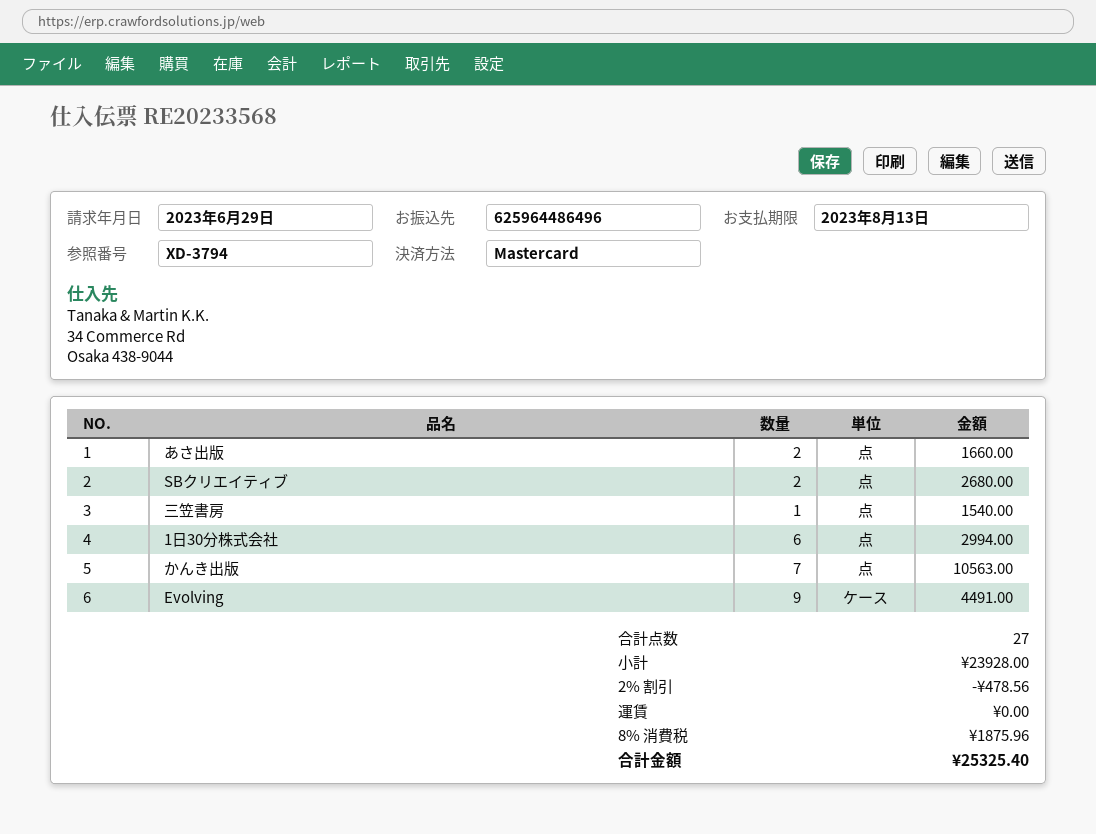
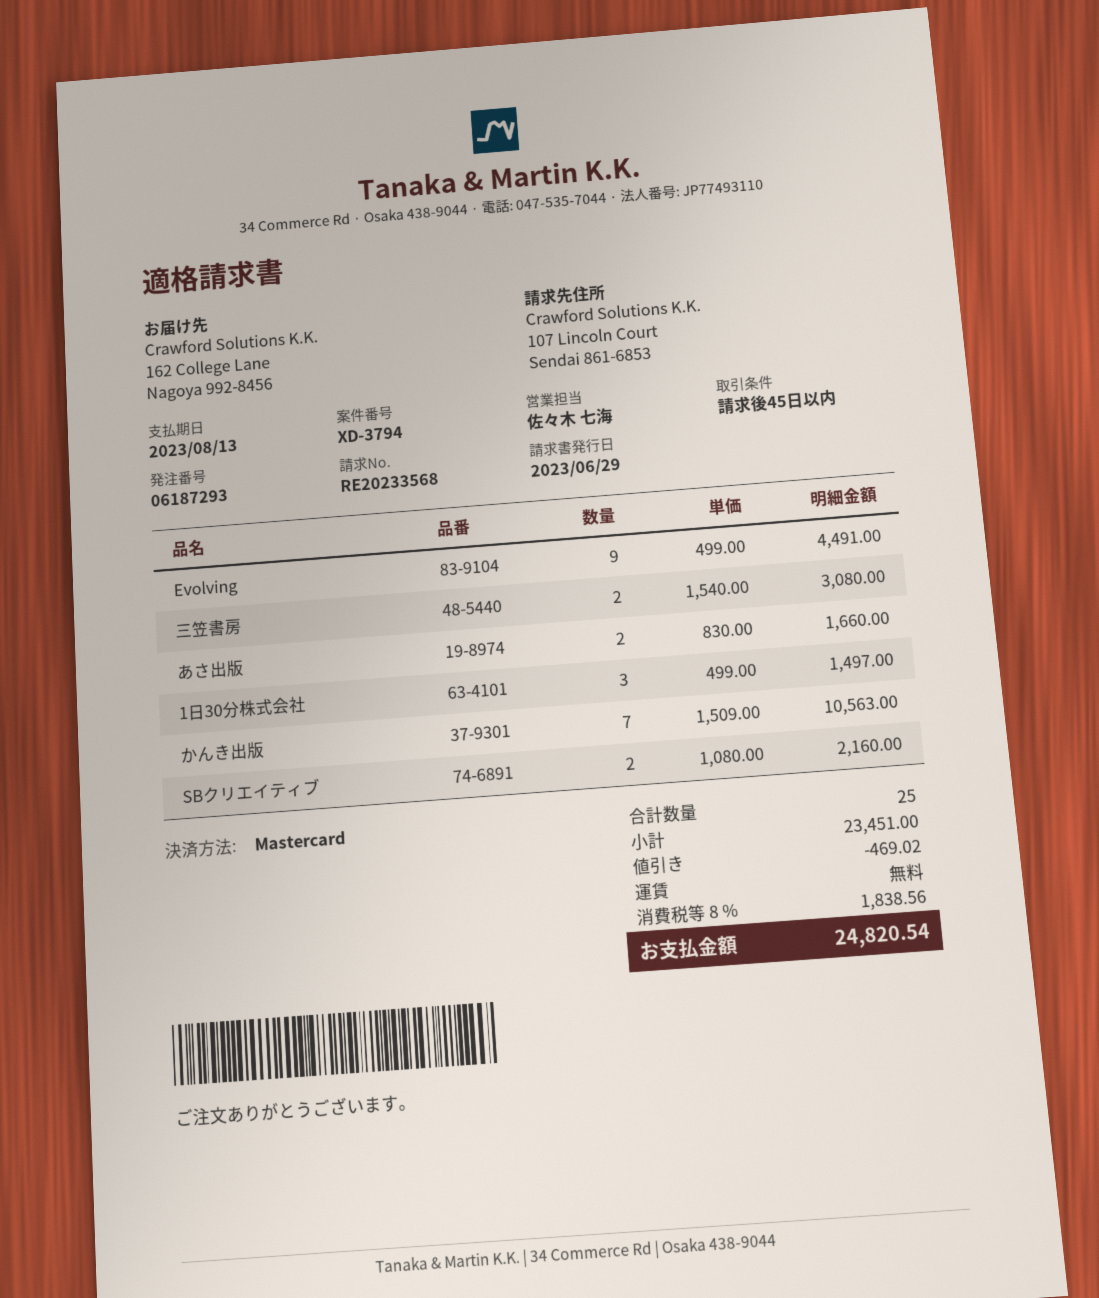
SBクリエイティブ: 2 for 2680.00 -> 2 for 2160.00
三笠書房: 1 for 1540.00 -> 2 for 3080.00
1日30分株式会社: 6 for 2994.00 -> 3 for 1497.00
total quantity: 27 -> 25
subtotal: 23928.00 -> 23451.00
discount: 478.56 -> 469.02
tax: 8% = 1875.96 -> 8% = 1838.56
total: 25325.40 -> 24820.54

